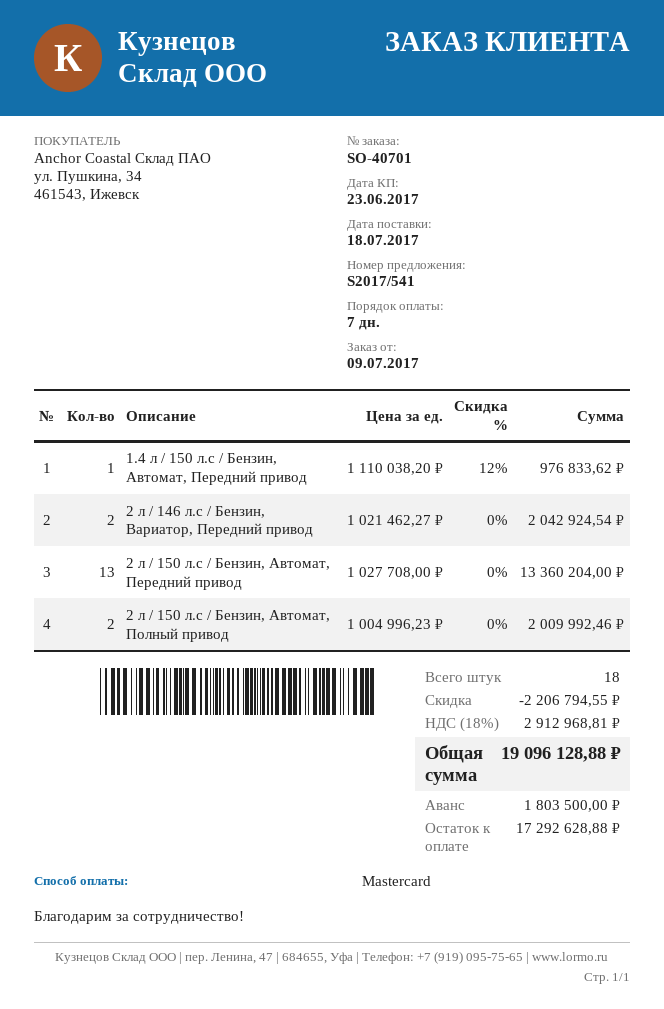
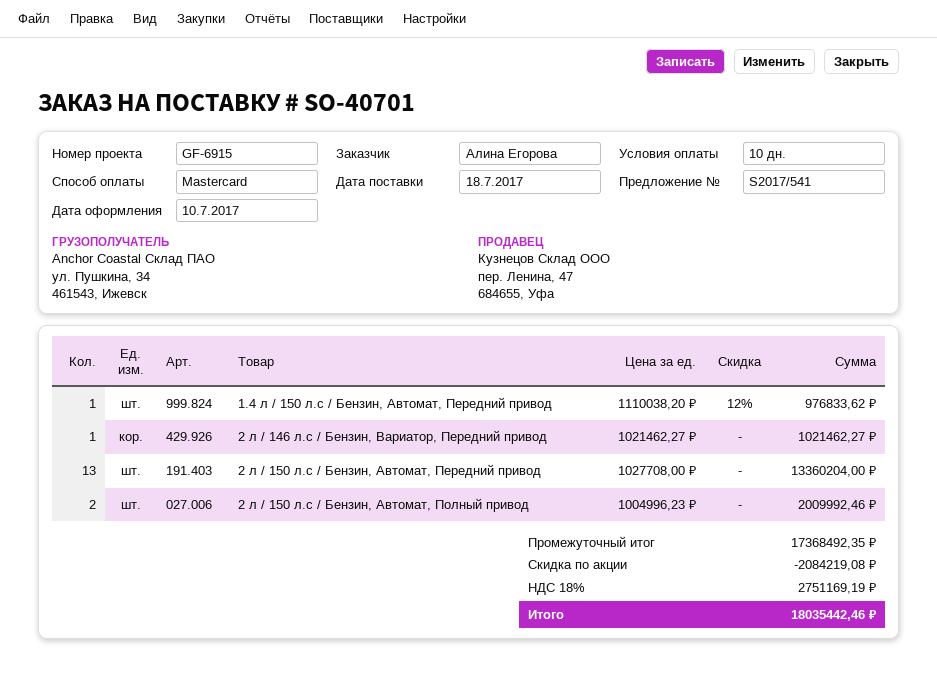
order date: 2017-07-09 -> 2017-07-10
payment terms: 7 days -> 10 days
2 л / 146 л.с / Бензин, Вариатор, Передний привод: 2 x 1021462.27 = 2042924.54 -> 1 x 1021462.27 = 1021462.27
discount: 2206794.55 -> 2084219.08
tax: 18% = 2912968.81 -> 18% = 2751169.19
total: 19096128.88 -> 18035442.46

